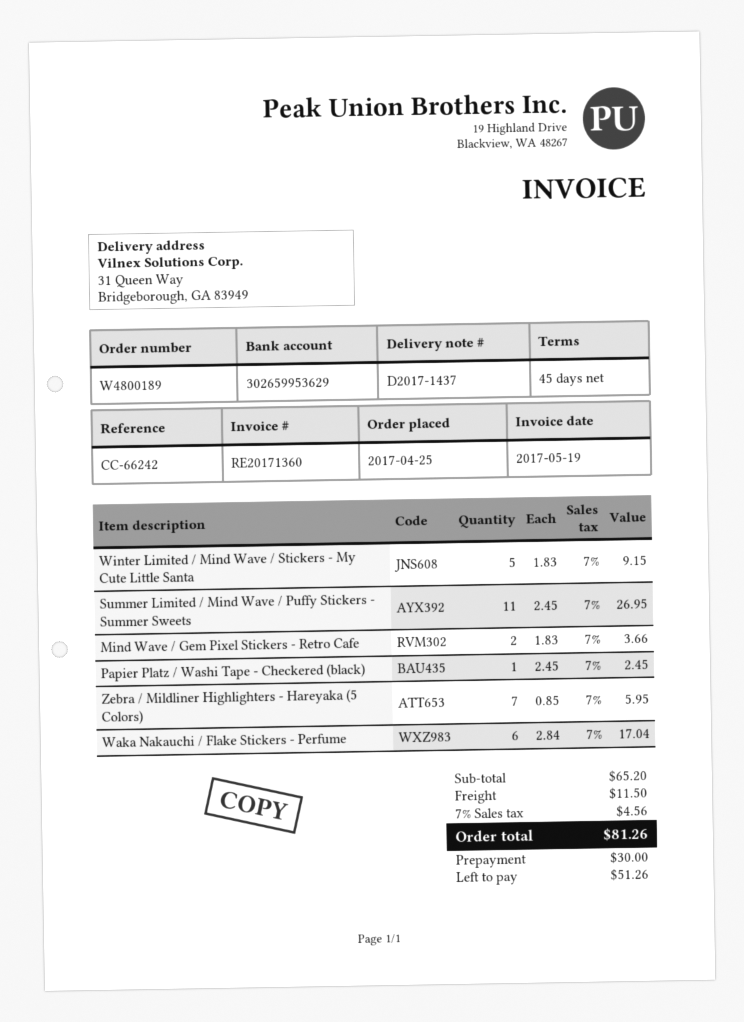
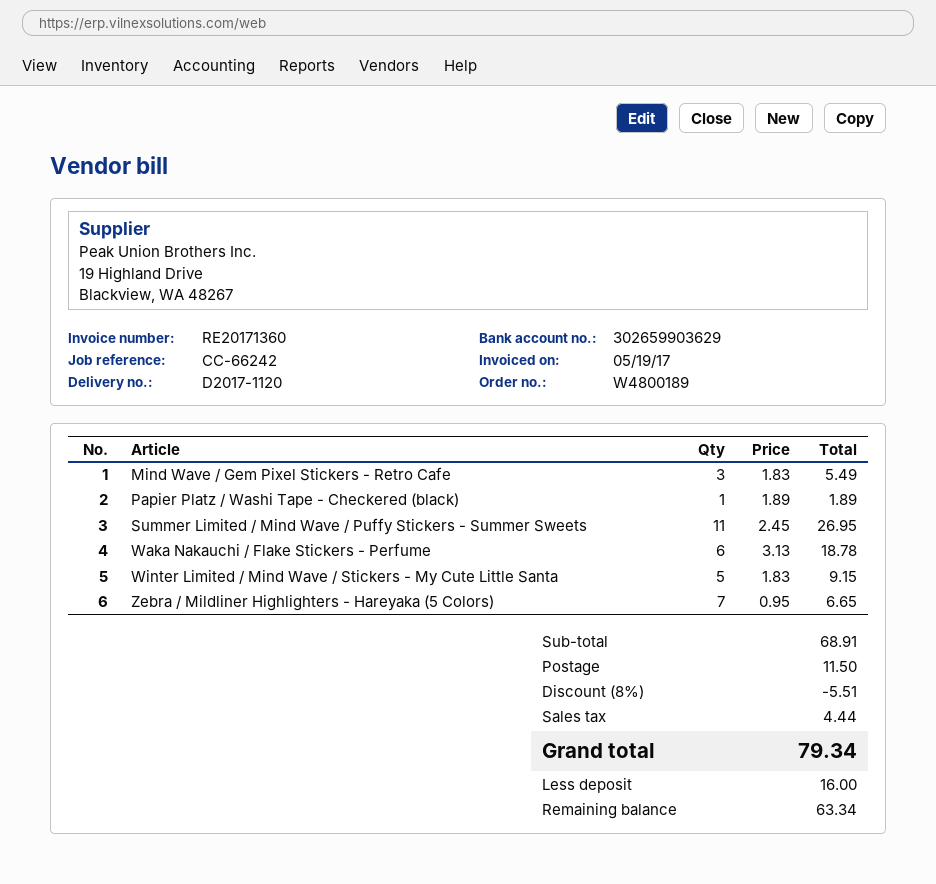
delivery note number: D2017-1437 -> D2017-1120
bank account: 302659953629 -> 302659903629
Mind Wave / Gem Pixel Stickers - Retro Cafe: 2 x 1.83 = 3.66 -> 3 x 1.83 = 5.49
Papier Platz / Washi Tape - Checkered (black): 1 x 2.45 = 2.45 -> 1 x 1.89 = 1.89
Zebra / Mildliner Highlighters - Hareyaka (5 Colors): 7 x 0.85 = 5.95 -> 7 x 0.95 = 6.65
Waka Nakauchi / Flake Stickers - Perfume: 6 x 2.84 = 17.04 -> 6 x 3.13 = 18.78
subtotal: 65.20 -> 68.91
discount: none -> 8% = 5.51
tax: 4.56 -> 4.44
total: 81.26 -> 79.34
deposit: 30.00 -> 16.00
balance: 51.26 -> 63.34

